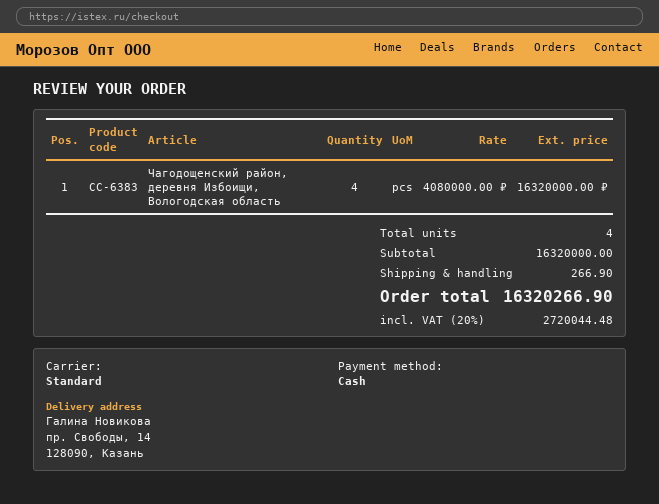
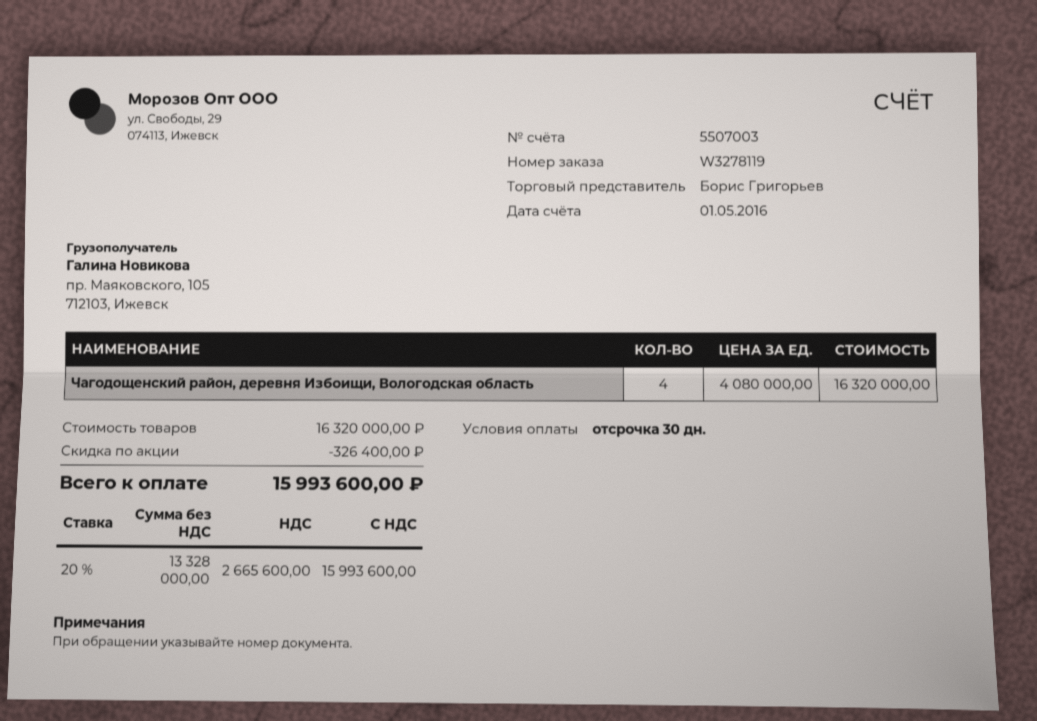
ship to: пр. Свободы, 14, 128090, Казань -> пр. Маяковского, 105, 712103, Ижевск
discount: none -> 326400.00
shipping: 266.90 -> none
tax: 20% = 2720044.48 -> 20% = 2665600.00
total: 16320266.90 -> 15993600.00

